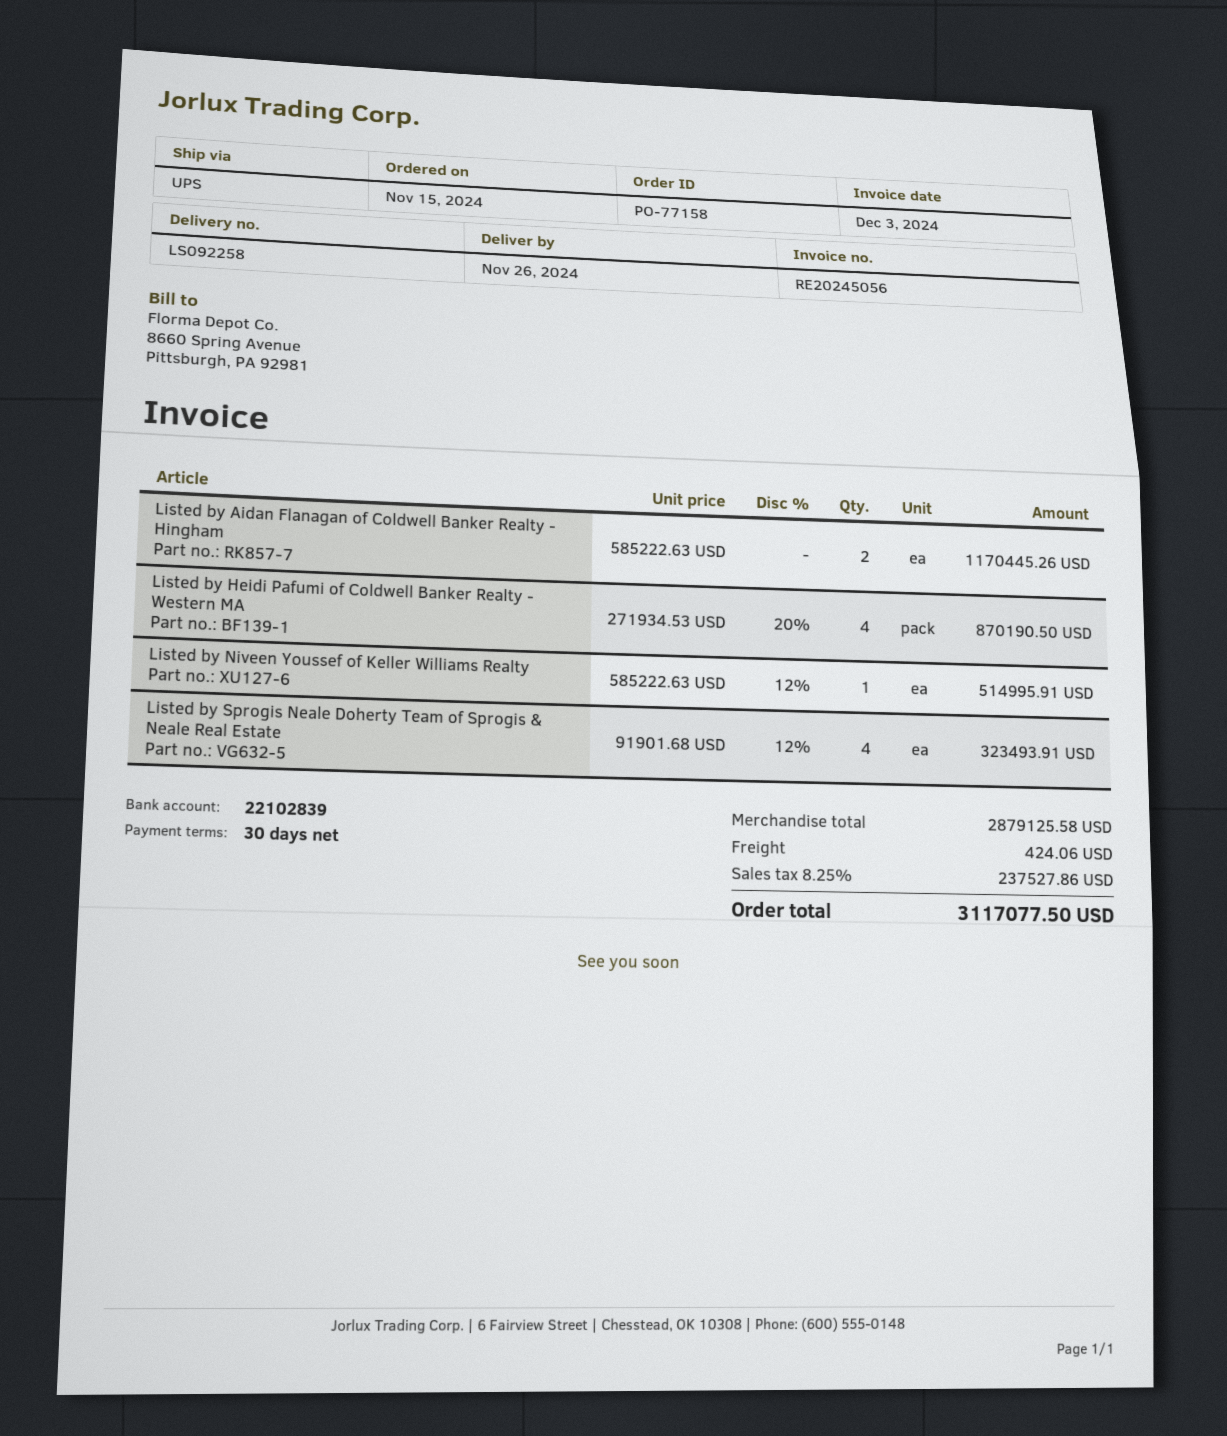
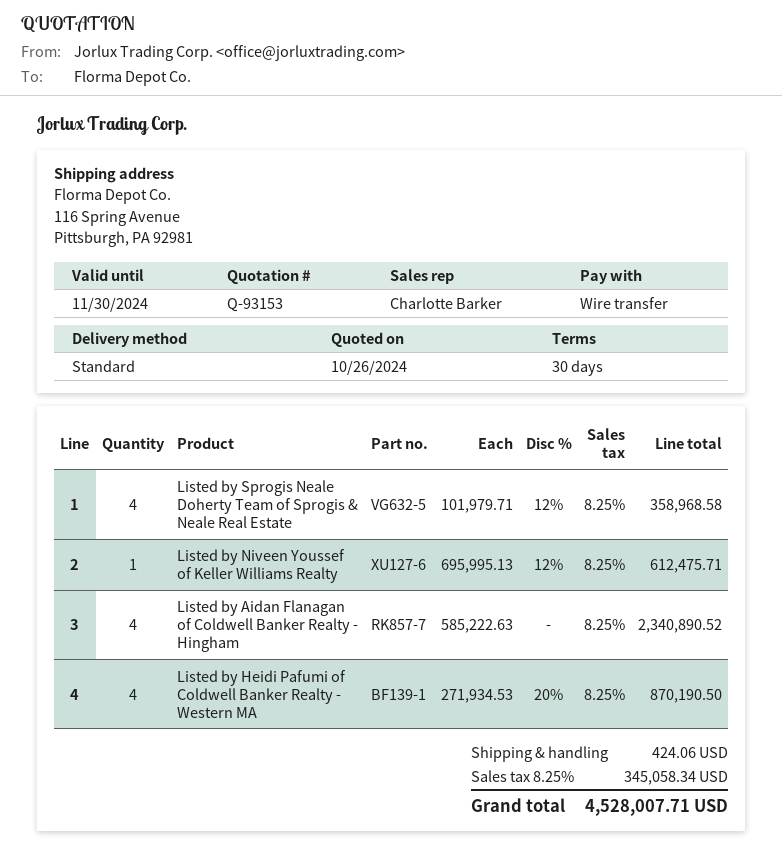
shipping method: UPS -> standard
Listed by Aidan Flanagan of Coldwell Banker Realty - Hingham: 2 x 585222.63 = 1170445.26 -> 4 x 585222.63 = 2340890.52
Listed by Niveen Youssef of Keller Williams Realty: 1 x 585222.63 - 12% = 514995.91 -> 1 x 695995.13 - 12% = 612475.71
Listed by Sprogis Neale Doherty Team of Sprogis & Neale Real Estate: 4 x 91901.68 - 12% = 323493.91 -> 4 x 101979.71 - 12% = 358968.58
tax: 8.25% = 237527.86 -> 8.25% = 345058.34
total: 3117077.50 -> 4528007.71

